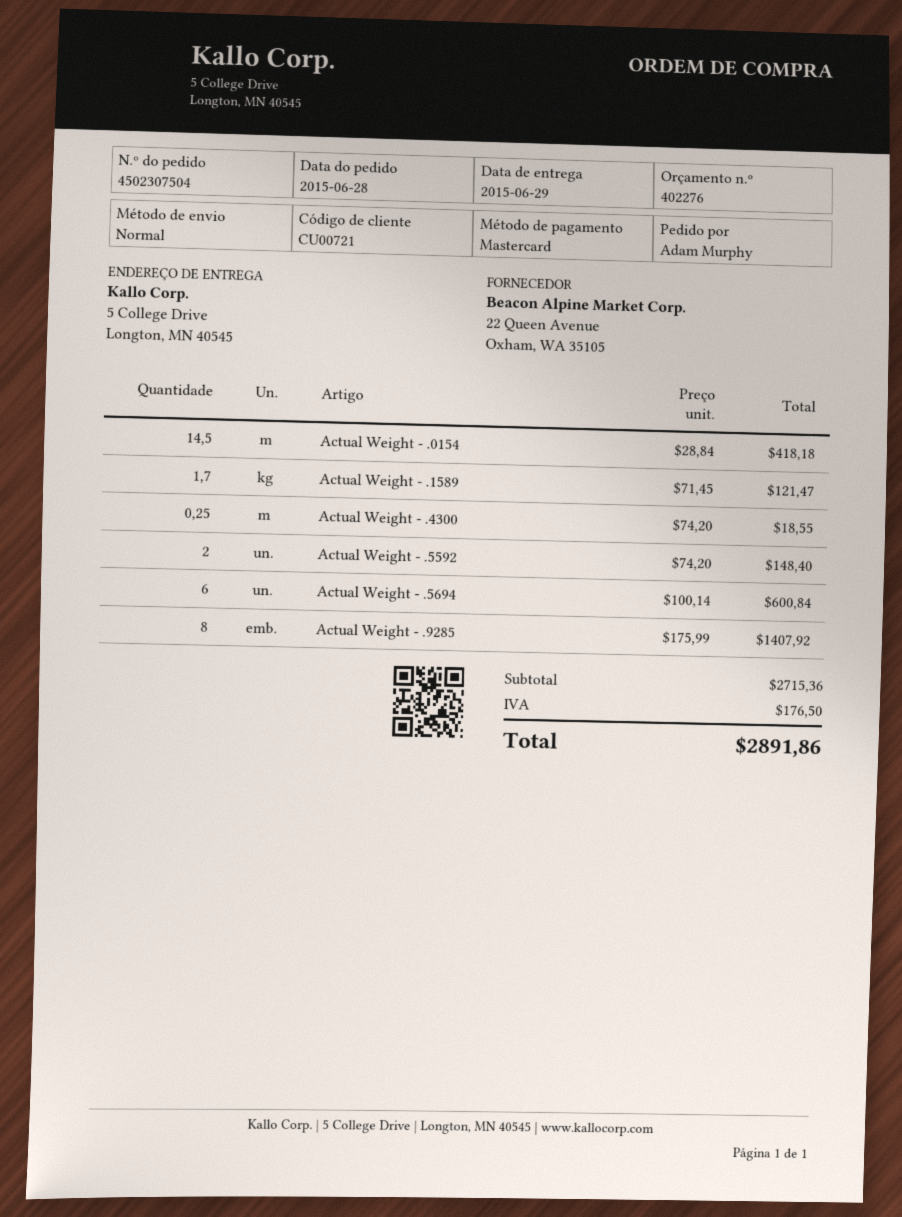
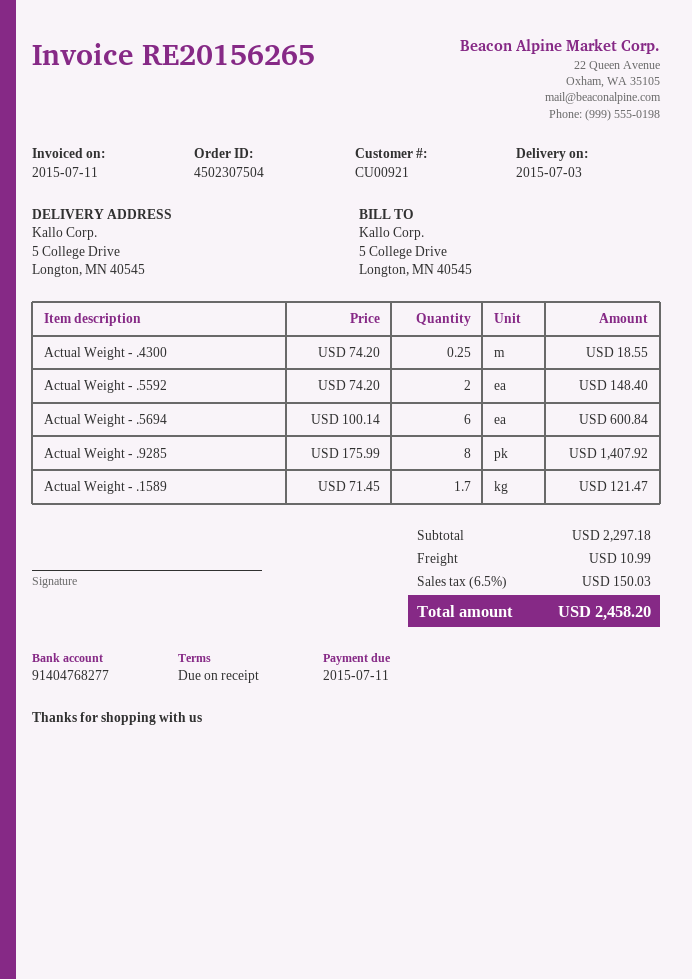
delivery date: 2015-06-29 -> 2015-07-03
customer number: CU00721 -> CU00921
Actual Weight - .0154: 14.5 x 28.84 = 418.18 -> none
subtotal: 2715.36 -> 2297.18
shipping: none -> 10.99
tax: 176.50 -> 150.03
total: 2891.86 -> 2458.20

